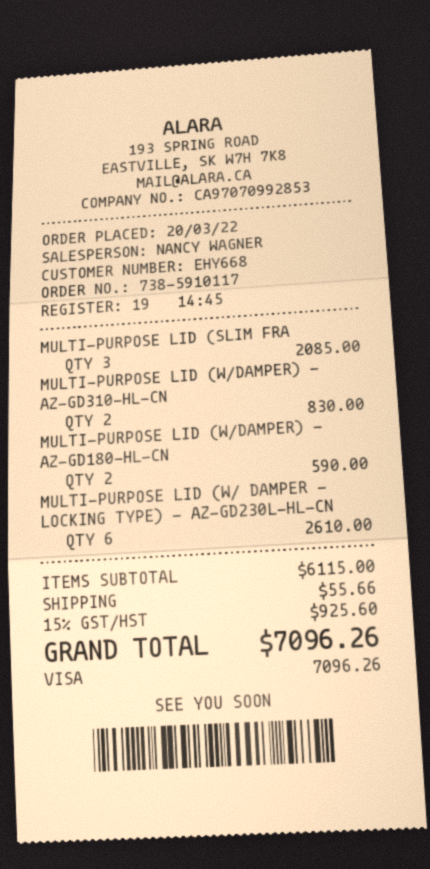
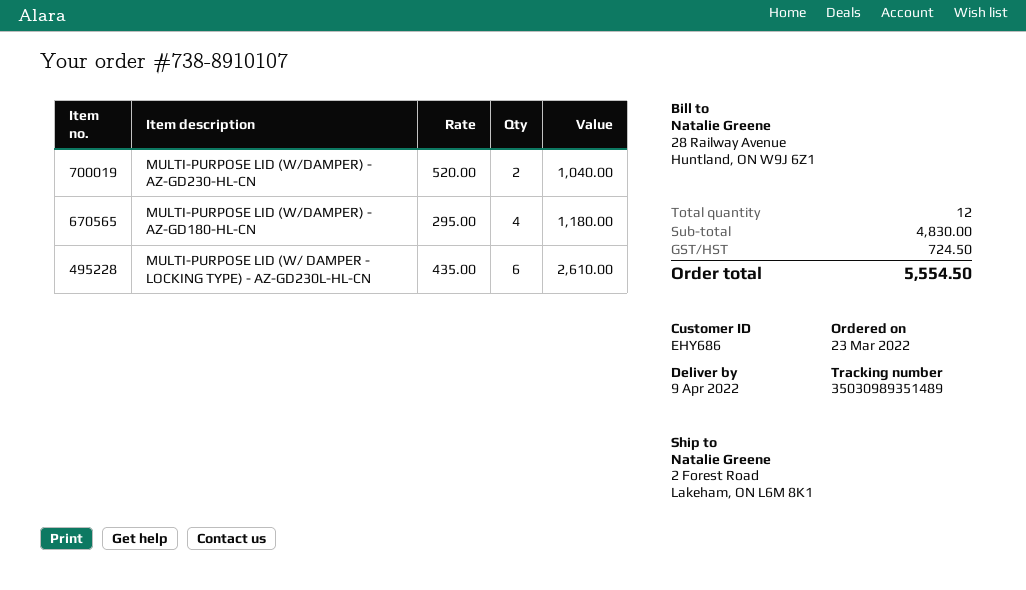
order number: 738-5910117 -> 738-8910107
order date: 2022-03-20 -> 2022-03-23
customer number: EHY668 -> EHY686
MULTI-PURPOSE LID (SLIM FRA: 3 for 2085.00 -> none
MULTI-PURPOSE LID (W/DAMPER) - AZ-GD310-HL-CN: 2 for 830.00 -> none
MULTI-PURPOSE LID (W/DAMPER) - AZ-GD180-HL-CN: 2 for 590.00 -> 4 for 1180.00
MULTI-PURPOSE LID (W/DAMPER) - AZ-GD230-HL-CN: none -> 2 for 1040.00
subtotal: 6115.00 -> 4830.00
shipping: 55.66 -> none
tax: 925.60 -> 724.50
total: 7096.26 -> 5554.50

